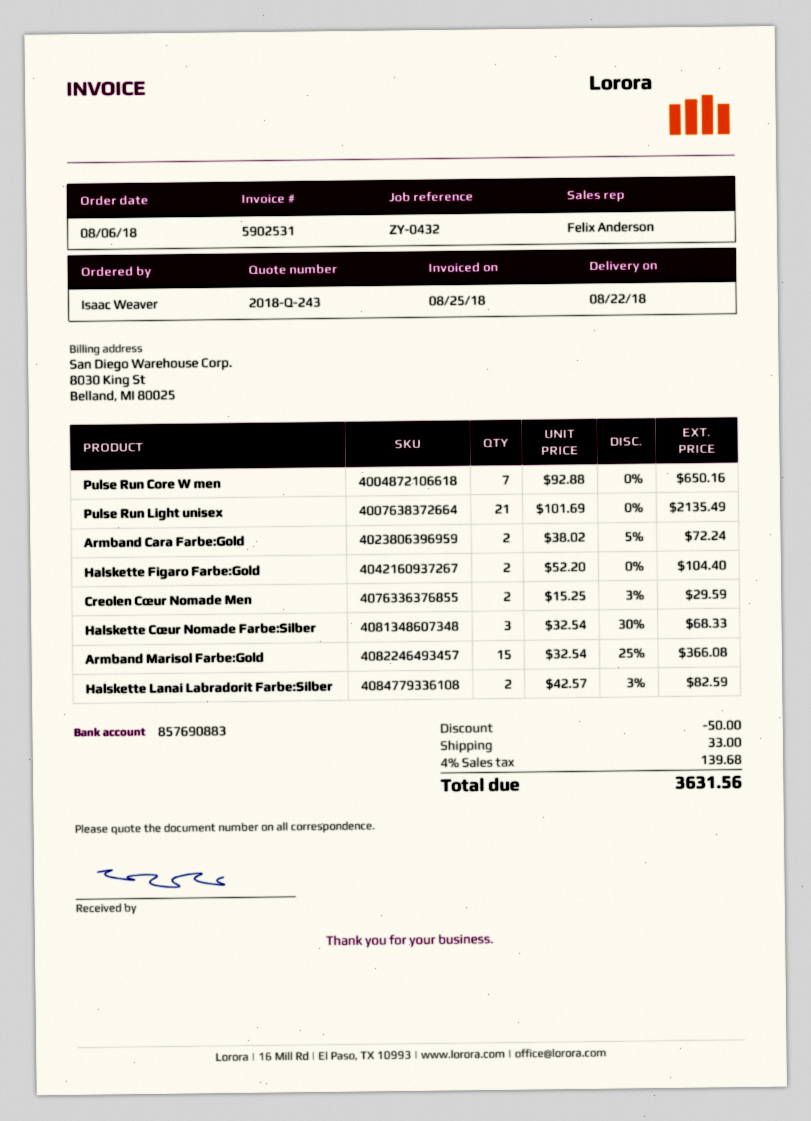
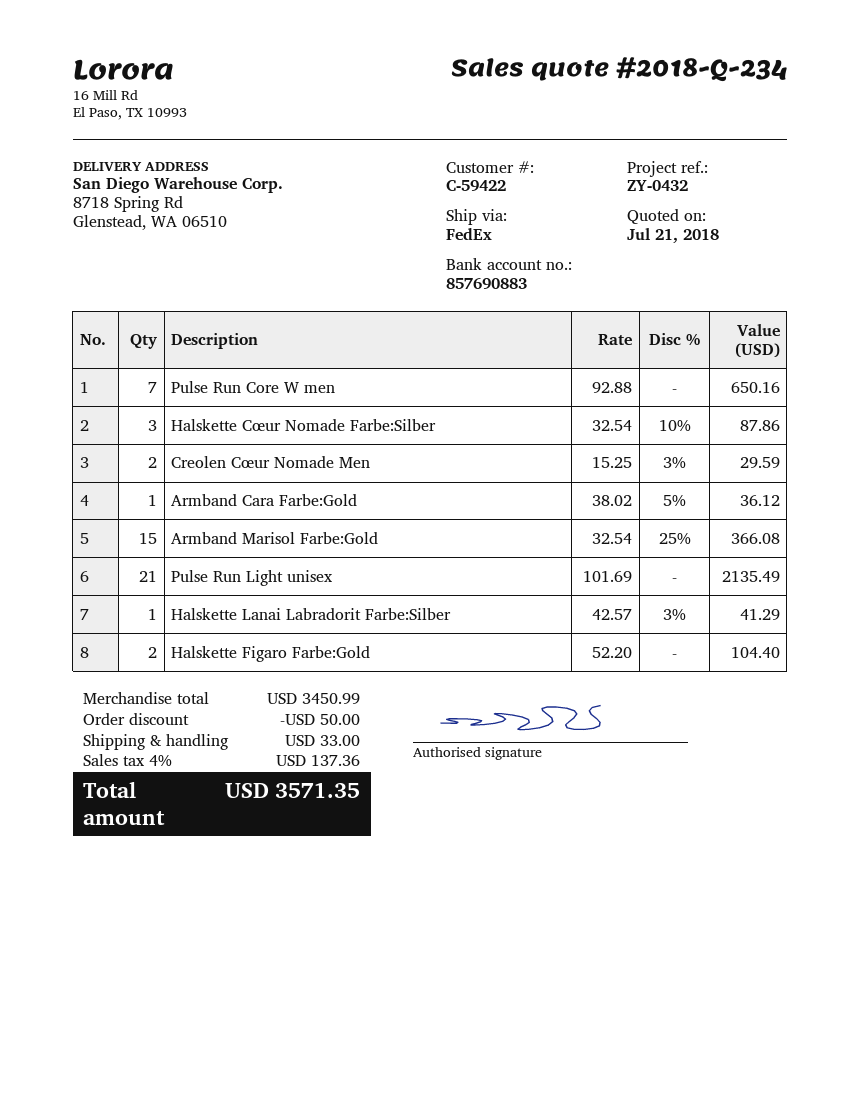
quote number: 2018-Q-243 -> 2018-Q-234
Armband Cara Farbe:Gold: 2 x 38.02 - 5% = 72.24 -> 1 x 38.02 - 5% = 36.12
Halskette Cœur Nomade Farbe:Silber: 3 x 32.54 - 30% = 68.33 -> 3 x 32.54 - 10% = 87.86
Halskette Lanai Labradorit Farbe:Silber: 2 x 42.57 - 3% = 82.59 -> 1 x 42.57 - 3% = 41.29
tax: 4% = 139.68 -> 4% = 137.36
total: 3631.56 -> 3571.35

